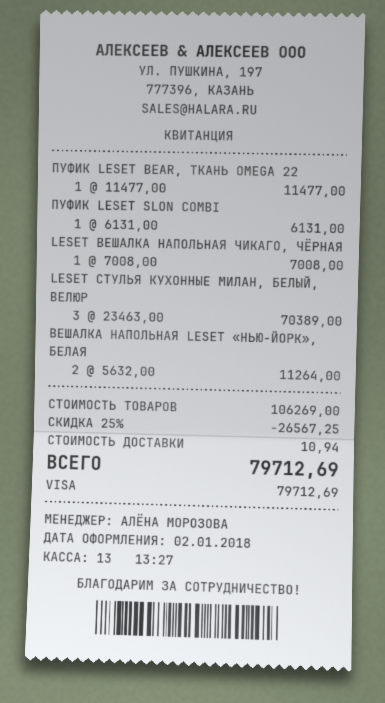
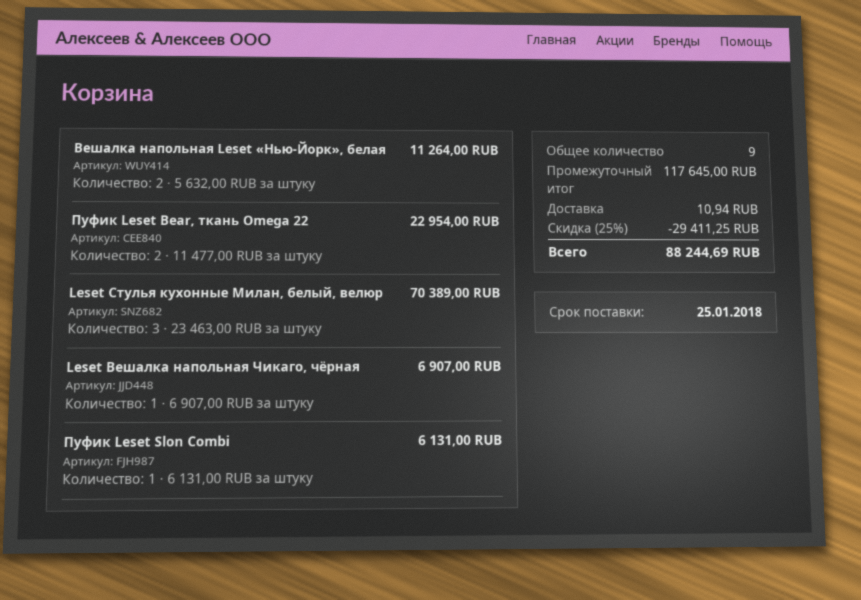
ПУФИК LESET BEAR, ТКАНЬ OMEGA 22: 1 x 11477.00 = 11477.00 -> 2 x 11477.00 = 22954.00
LESET ВЕШАЛКА НАПОЛЬНАЯ ЧИКАГО, ЧЁРНАЯ: 1 x 7008.00 = 7008.00 -> 1 x 6907.00 = 6907.00
subtotal: 106269.00 -> 117645.00
discount: 25% = 26567.25 -> 25% = 29411.25
total: 79712.69 -> 88244.69

